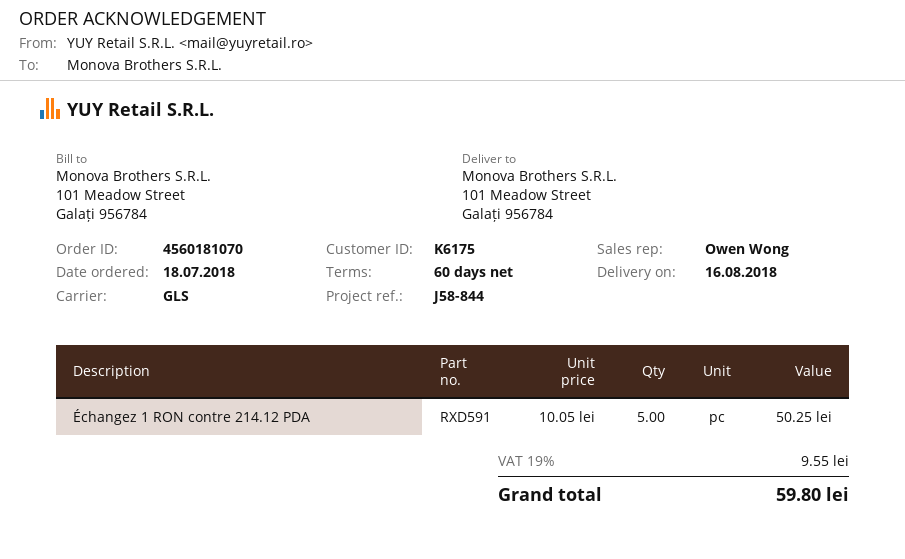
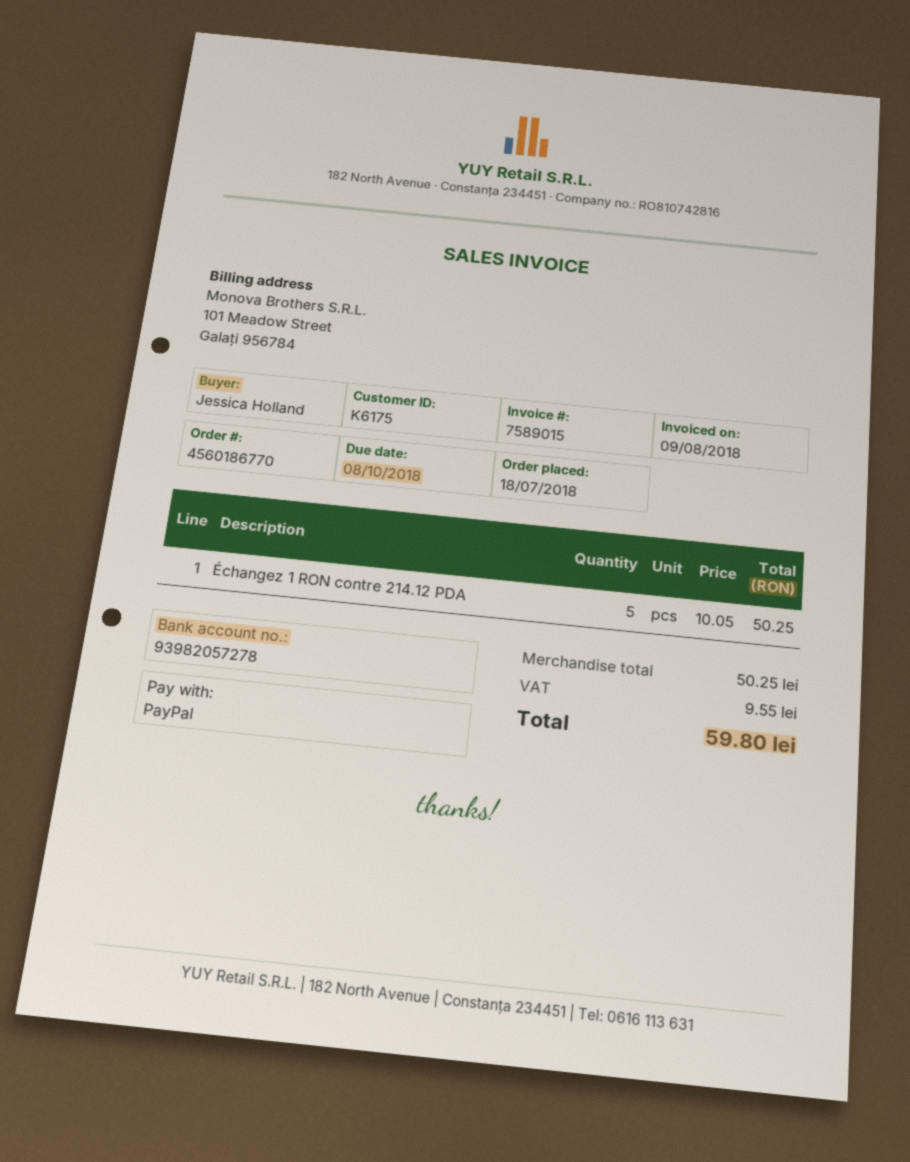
order number: 4560181070 -> 4560186770

